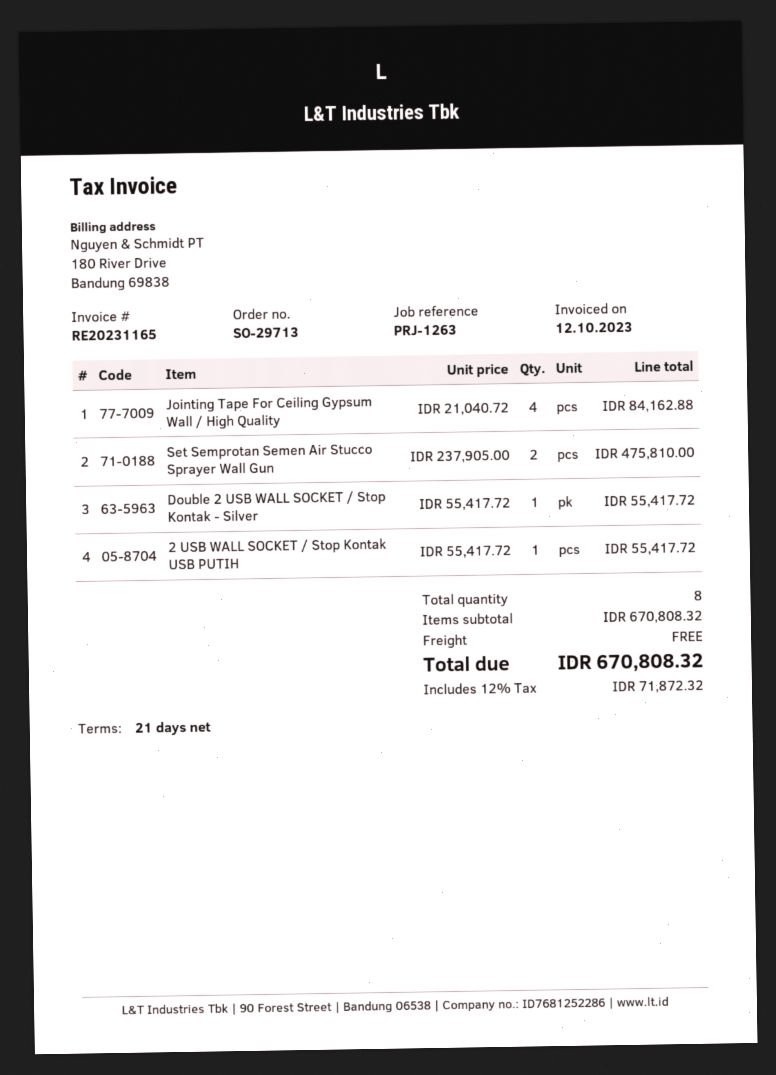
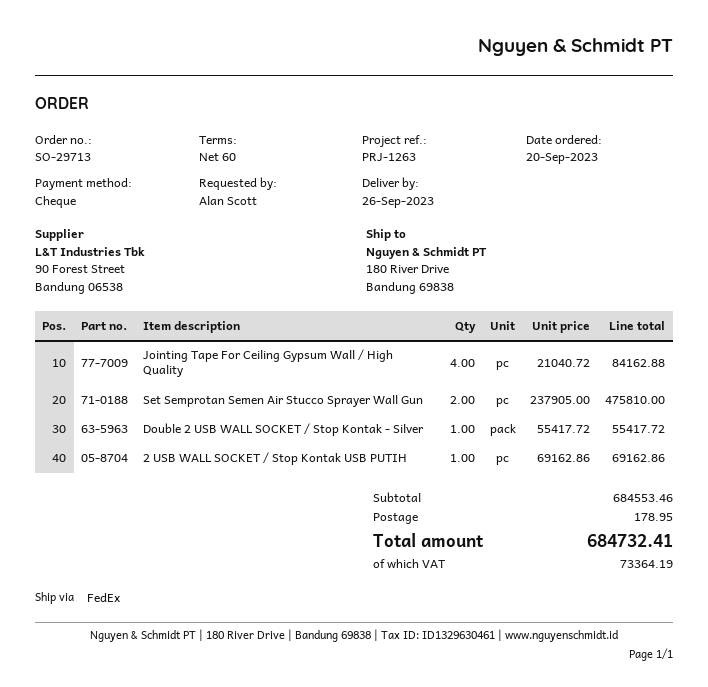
payment terms: 21 days -> 60 days
2 USB WALL SOCKET / Stop Kontak USB PUTIH: 1 x 55417.72 = 55417.72 -> 1 x 69162.86 = 69162.86
subtotal: 670808.32 -> 684553.46
shipping: 0.00 -> 178.95
tax: 71872.32 -> 73364.19
total: 670808.32 -> 684732.41

